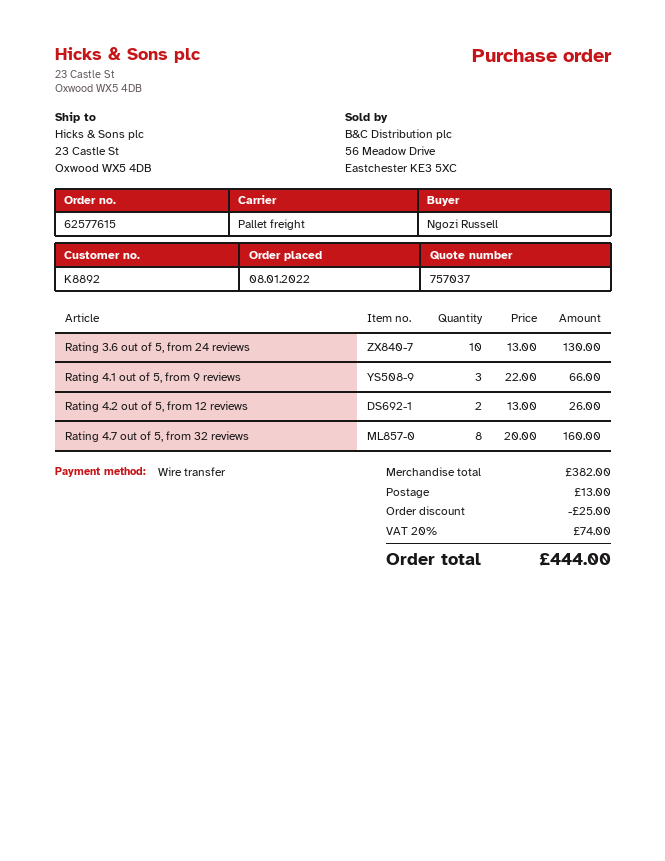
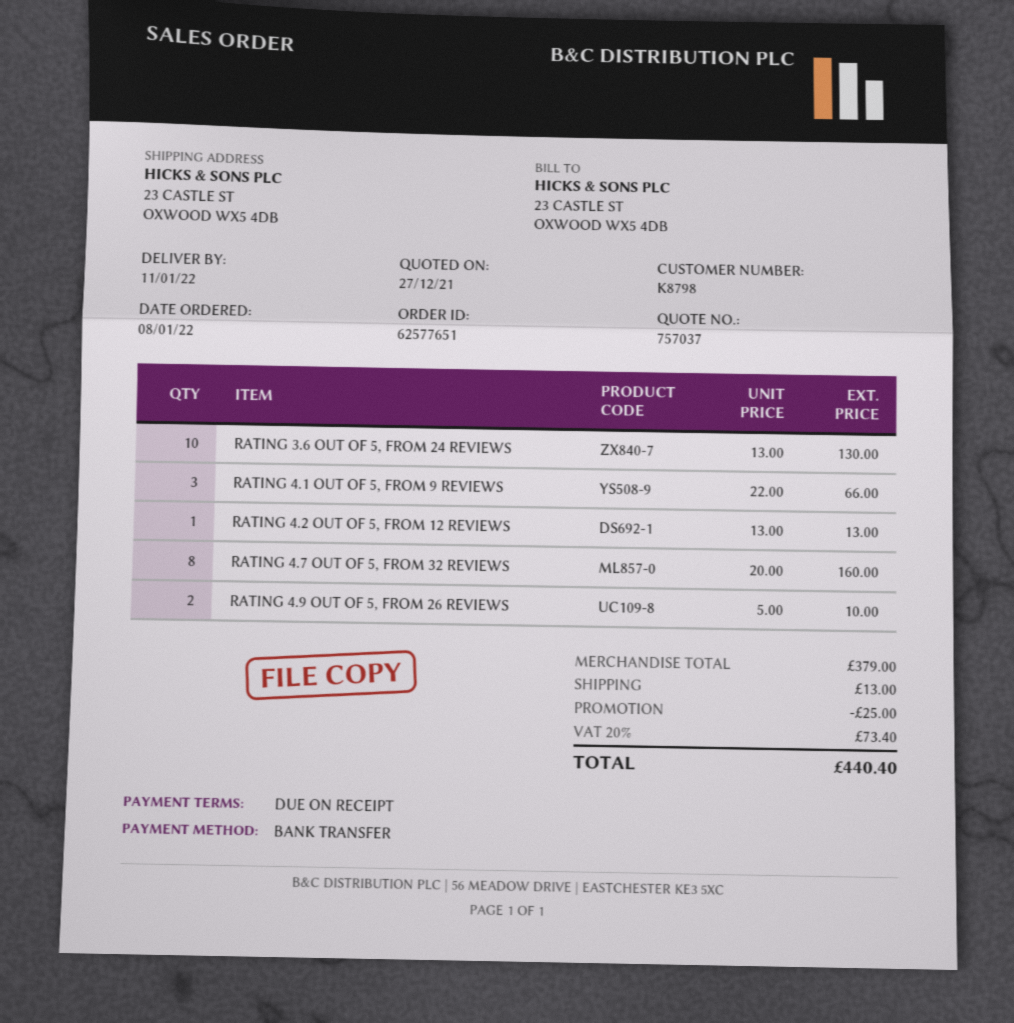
order number: 62577615 -> 62577651
customer number: K8892 -> K8798
Rating 4.2 out of 5, from 12 reviews: 2 x 13.00 = 26.00 -> 1 x 13.00 = 13.00
RATING 4.9 OUT OF 5, FROM 26 REVIEWS: none -> 2 x 5.00 = 10.00
subtotal: 382.00 -> 379.00
tax: 20% = 74.00 -> 20% = 73.40
total: 444.00 -> 440.40

